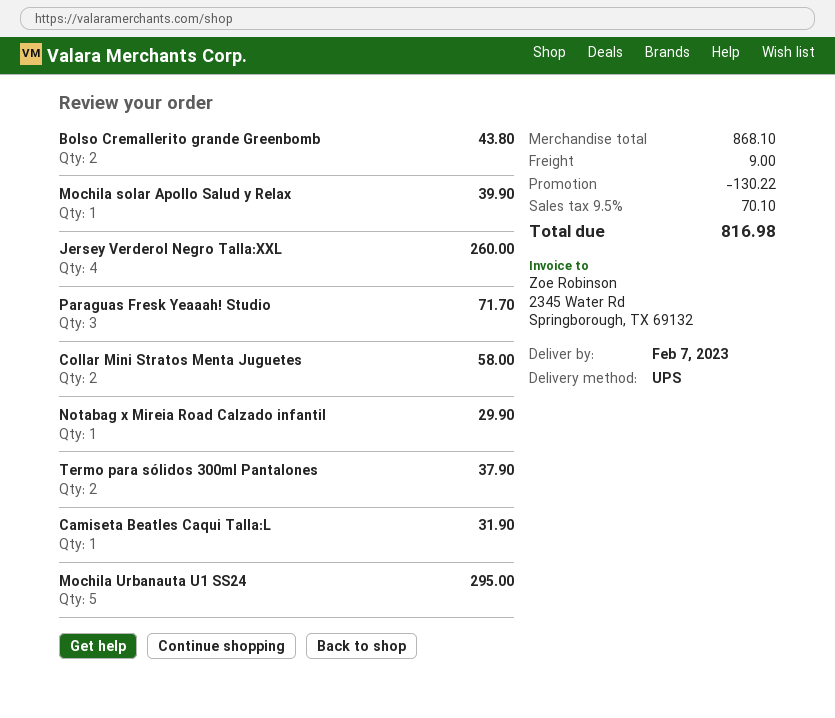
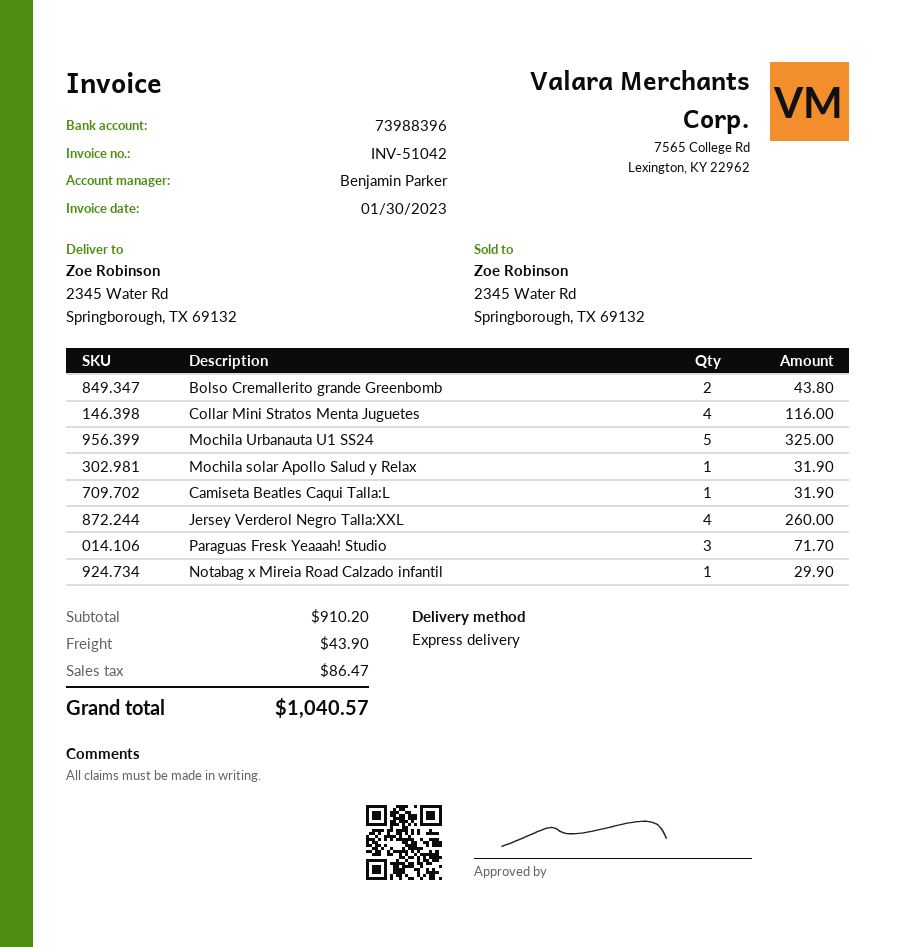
shipping method: UPS -> express
Mochila solar Apollo Salud y Relax: 1 for 39.90 -> 1 for 31.90
Collar Mini Stratos Menta Juguetes: 2 for 58.00 -> 4 for 116.00
Termo para sólidos 300ml Pantalones: 2 for 37.90 -> none
Mochila Urbanauta U1 SS24: 5 for 295.00 -> 5 for 325.00
subtotal: 868.10 -> 910.20
discount: 130.22 -> none
shipping: 9.00 -> 43.90
tax: 70.10 -> 86.47
total: 816.98 -> 1040.57

